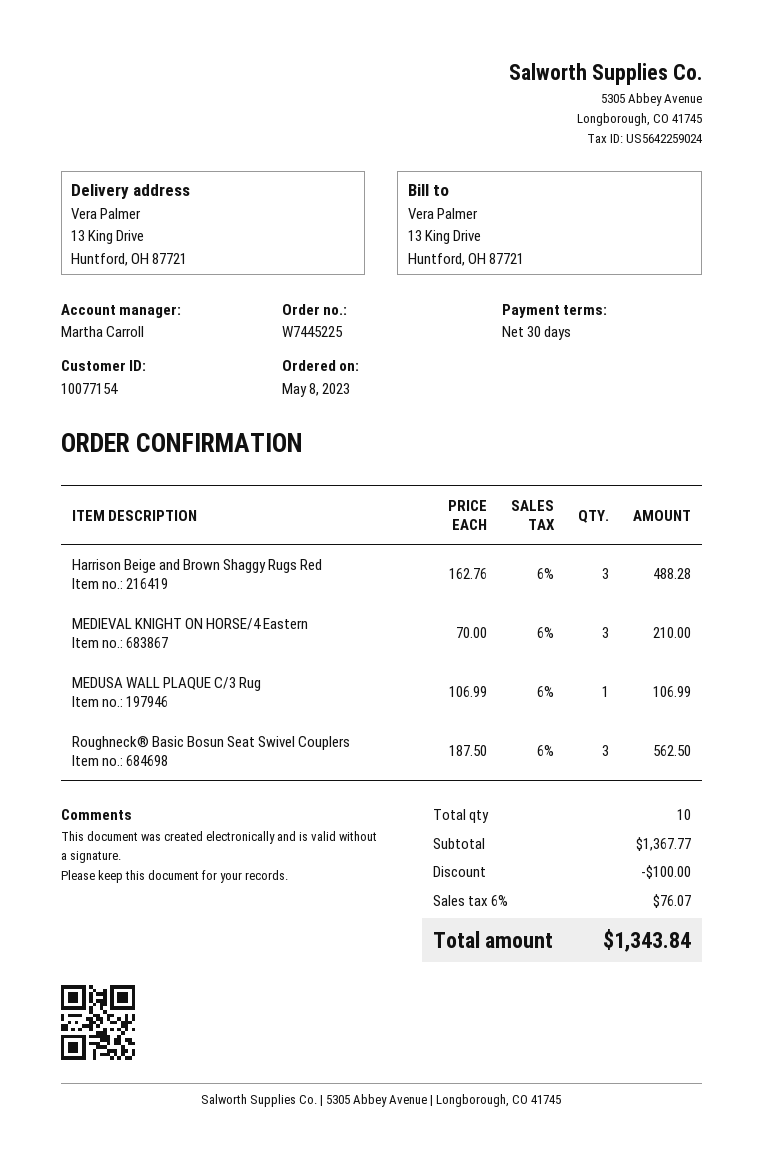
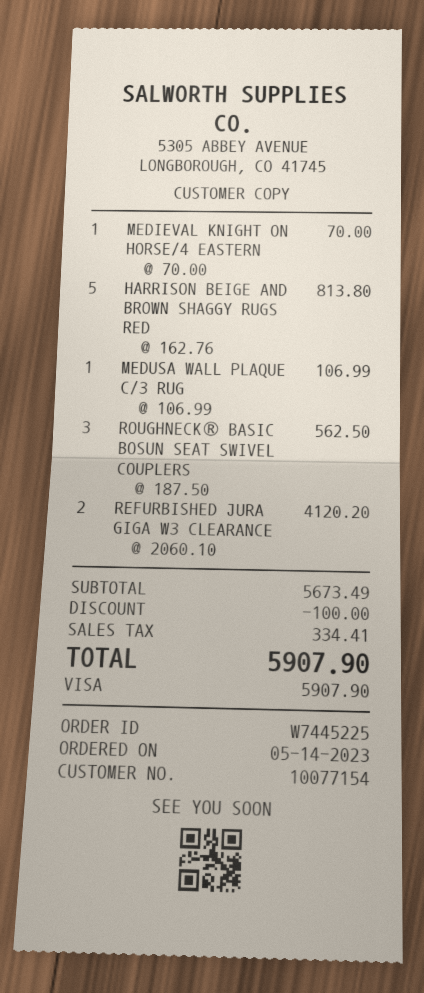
order date: 2023-05-08 -> 2023-05-14
Harrison Beige and Brown Shaggy Rugs Red: 3 x 162.76 = 488.28 -> 5 x 162.76 = 813.80
MEDIEVAL KNIGHT ON HORSE/4 Eastern: 3 x 70.00 = 210.00 -> 1 x 70.00 = 70.00
REFURBISHED JURA GIGA W3 CLEARANCE: none -> 2 x 2060.10 = 4120.20
subtotal: 1367.77 -> 5673.49
tax: 76.07 -> 334.41
total: 1343.84 -> 5907.90

